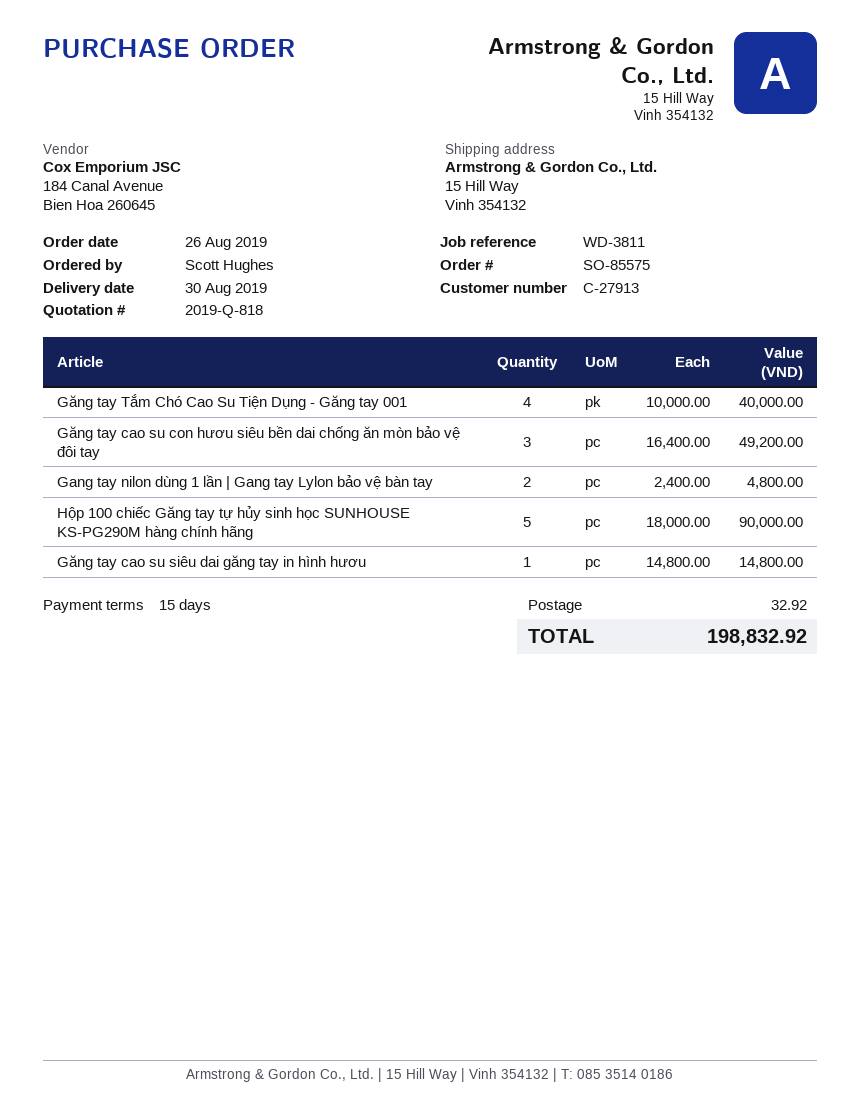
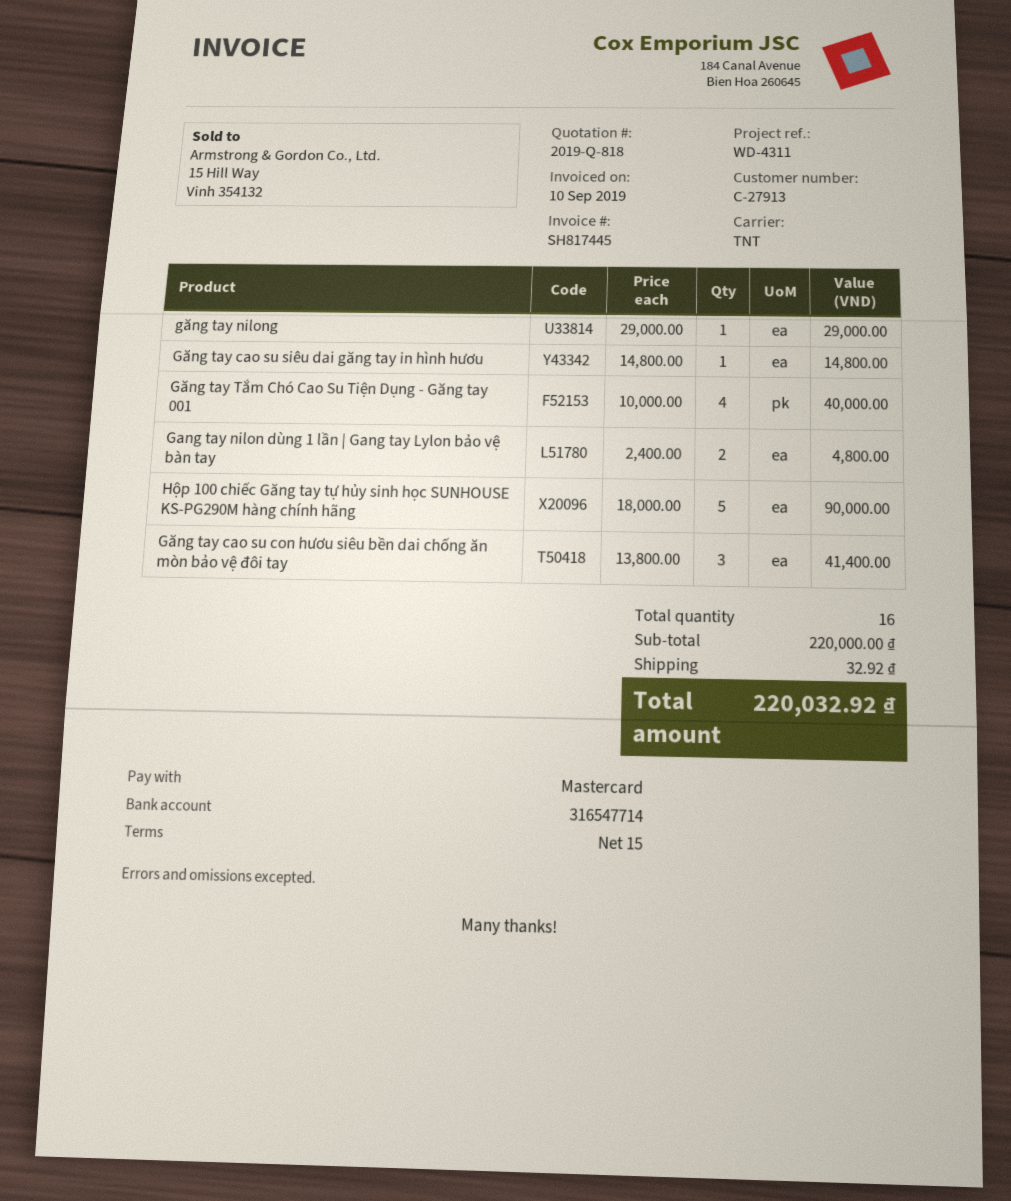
reference: WD-3811 -> WD-4311
Găng tay cao su con hươu siêu bền dai chống ăn mòn bảo vệ đôi tay: 3 x 16400.00 = 49200.00 -> 3 x 13800.00 = 41400.00
găng tay nilong: none -> 1 x 29000.00 = 29000.00
total: 198832.92 -> 220032.92

